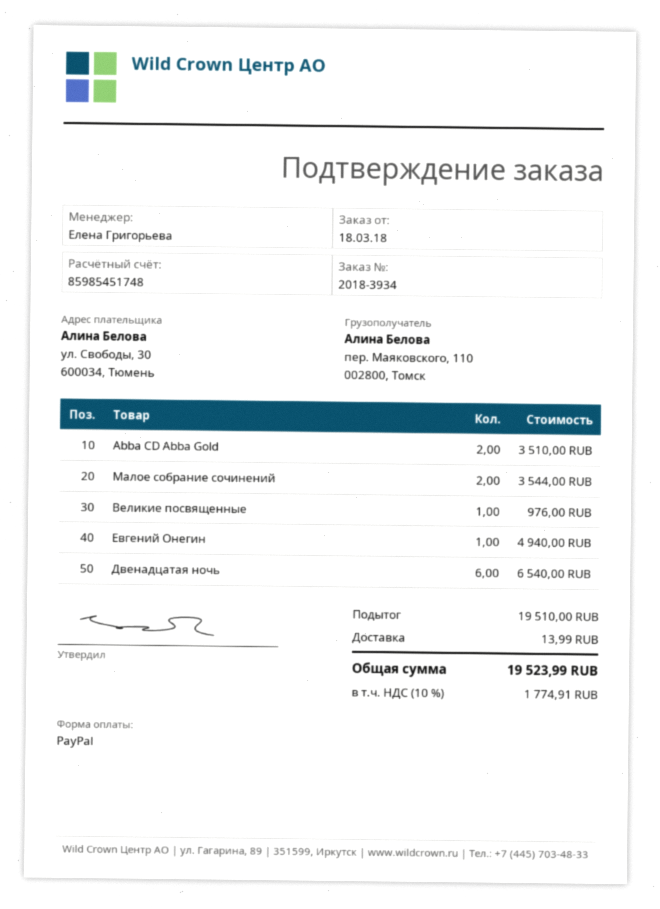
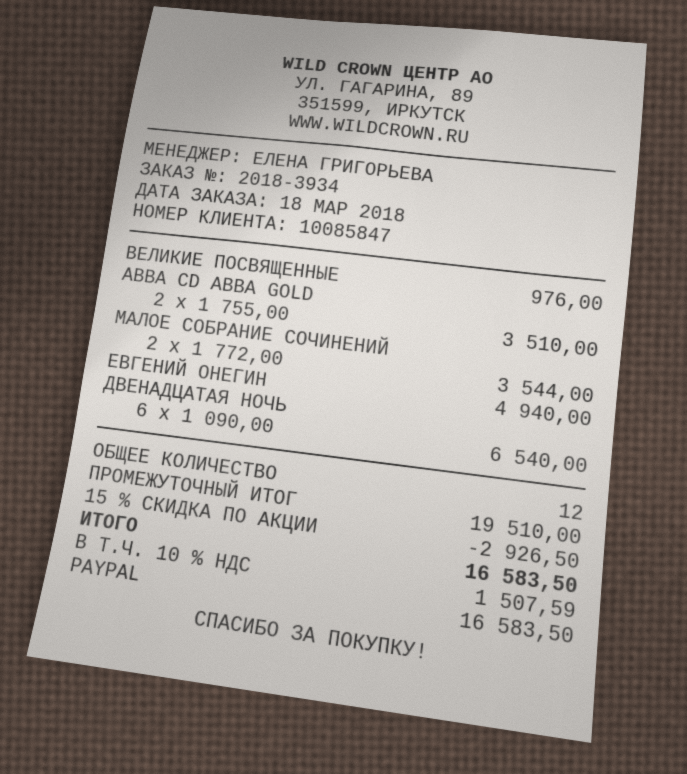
discount: none -> 15% = 2926.50
shipping: 13.99 -> none
tax: 10% = 1774.91 -> 10% = 1507.59
total: 19523.99 -> 16583.50

